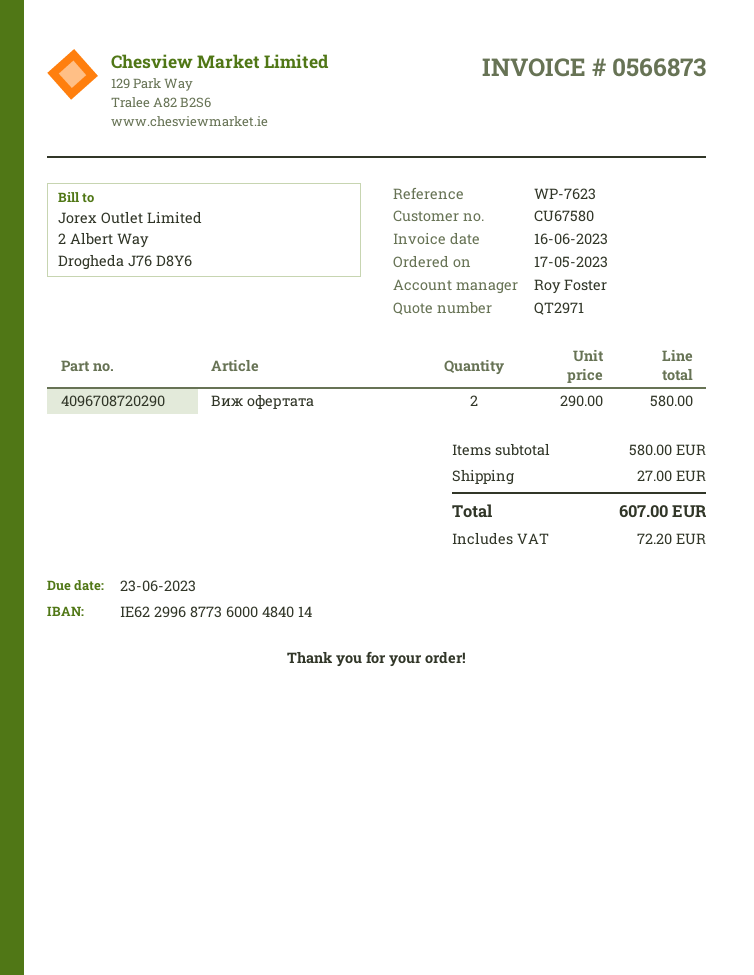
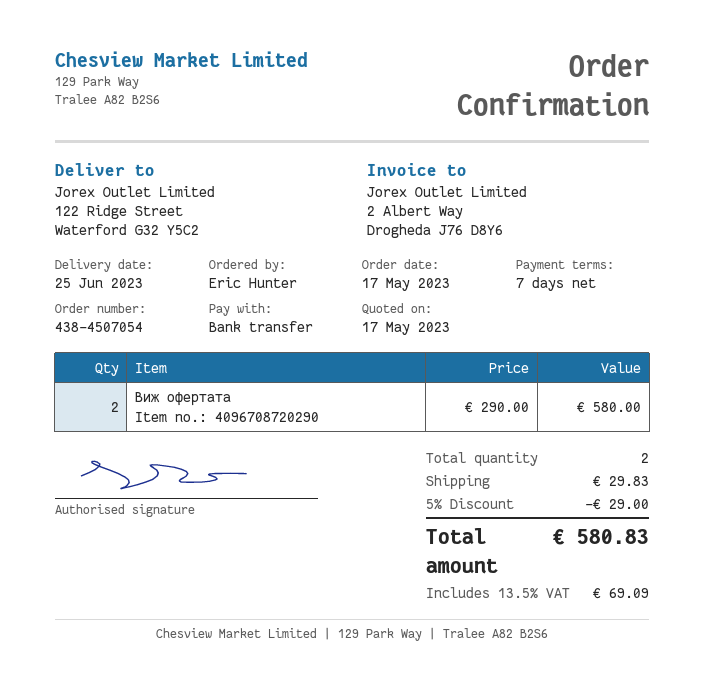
discount: none -> 5% = 29.00
shipping: 27.00 -> 29.83
tax: 72.20 -> 69.09
total: 607.00 -> 580.83

